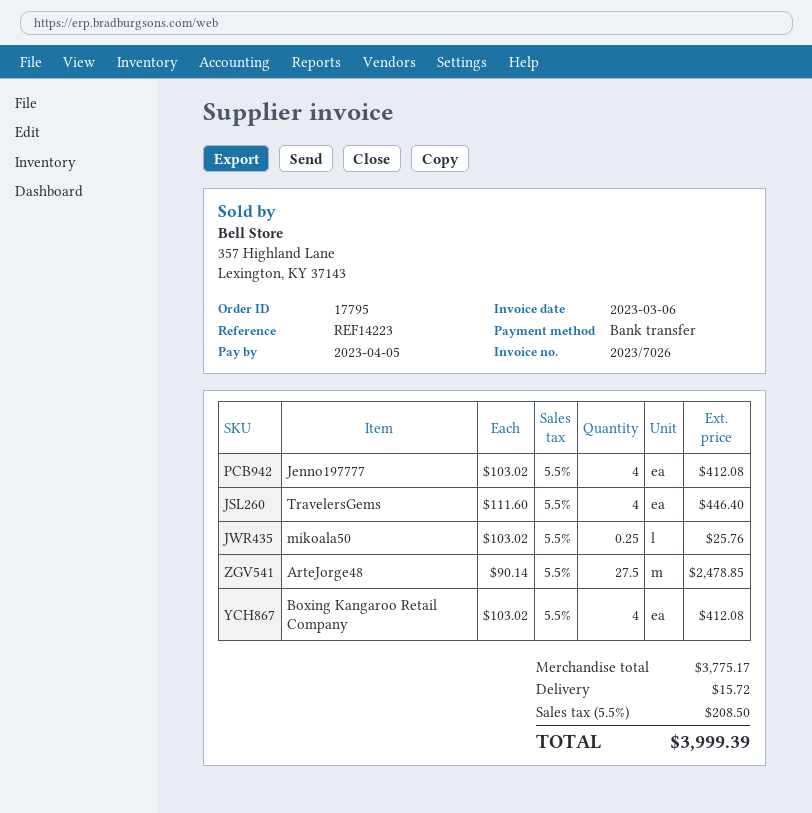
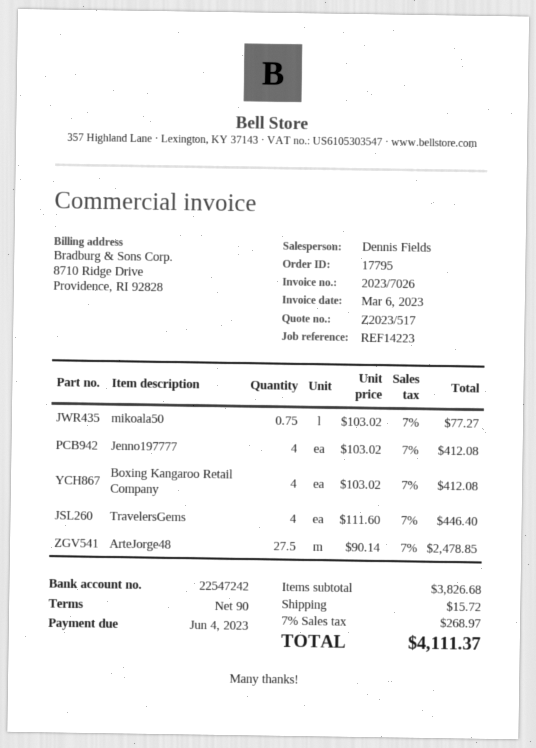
due date: 2023-04-05 -> 2023-06-04
mikoala50: 0.25 x 103.02 = 25.76 -> 0.75 x 103.02 = 77.27
subtotal: 3775.17 -> 3826.68
tax: 5.5% = 208.50 -> 7% = 268.97
total: 3999.39 -> 4111.37

